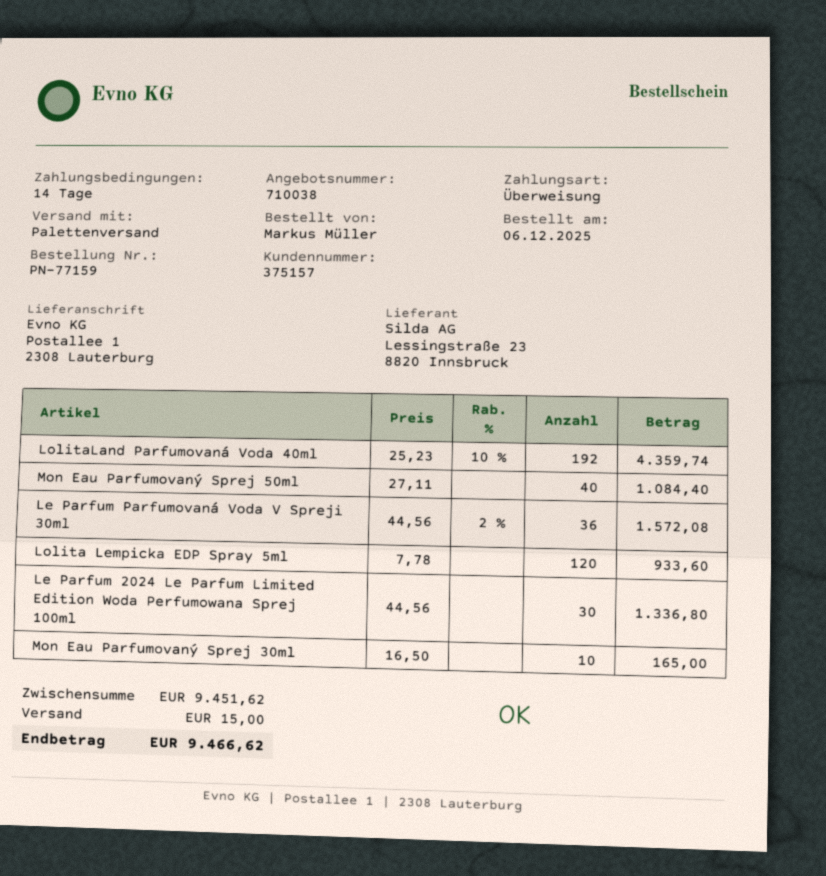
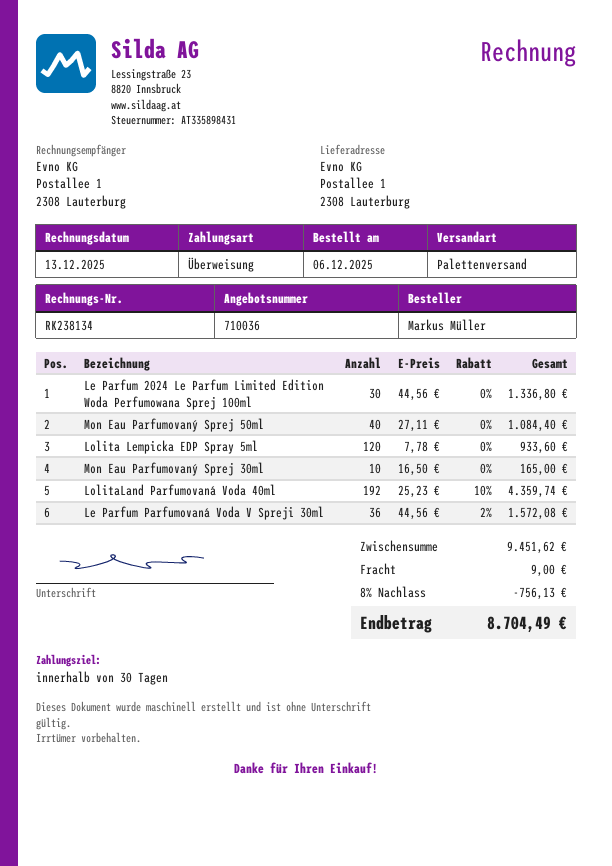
quote number: 710038 -> 710036
payment terms: 14 days -> 30 days
discount: none -> 8% = 756.13
shipping: 15.00 -> 9.00
total: 9466.62 -> 8704.49

